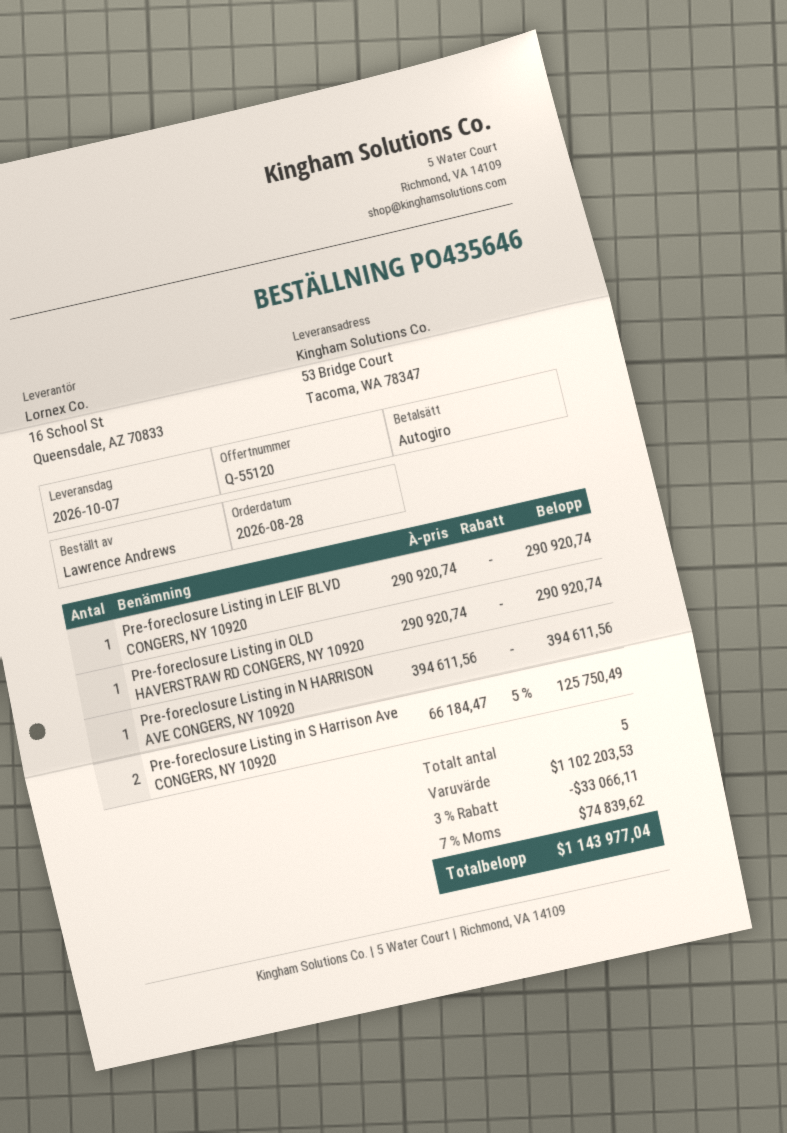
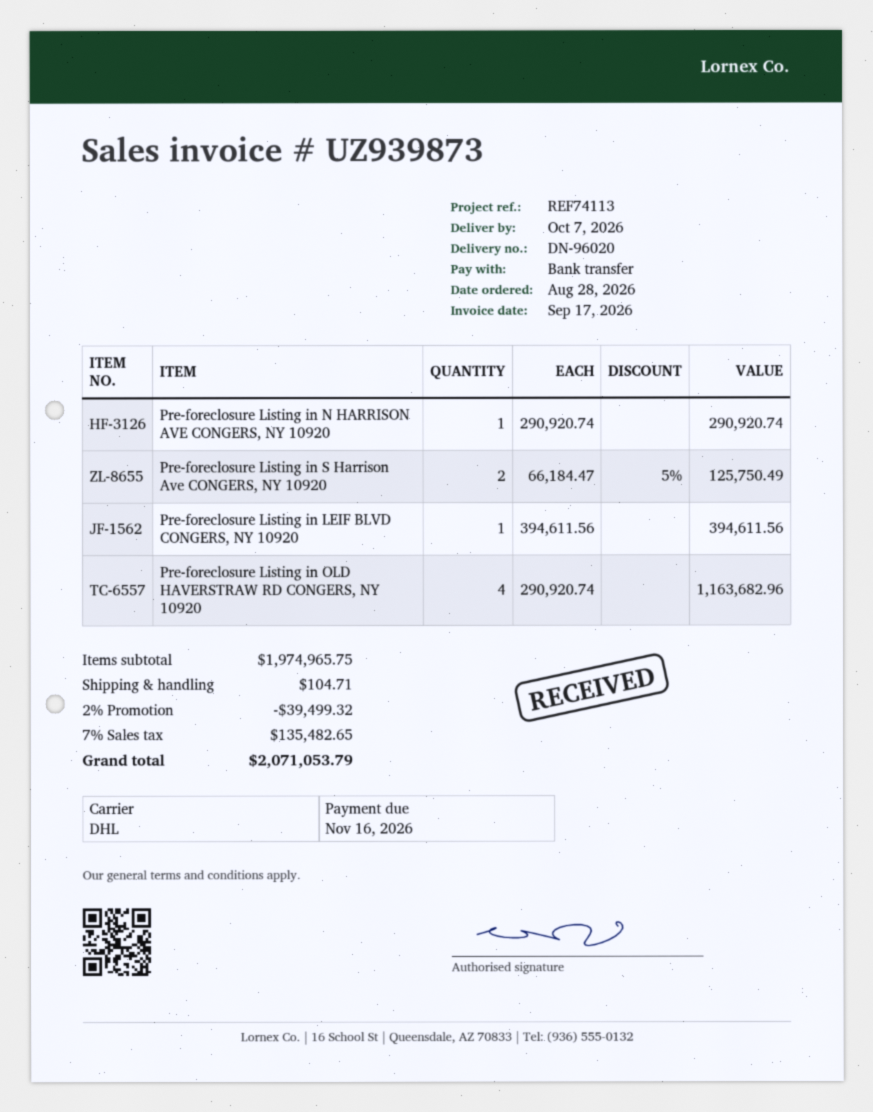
payment method: direct debit -> bank transfer
Pre-foreclosure Listing in LEIF BLVD CONGERS, NY 10920: 1 x 290920.74 = 290920.74 -> 1 x 394611.56 = 394611.56
Pre-foreclosure Listing in OLD HAVERSTRAW RD CONGERS, NY 10920: 1 x 290920.74 = 290920.74 -> 4 x 290920.74 = 1163682.96
Pre-foreclosure Listing in N HARRISON AVE CONGERS, NY 10920: 1 x 394611.56 = 394611.56 -> 1 x 290920.74 = 290920.74
subtotal: 1102203.53 -> 1974965.75
discount: 3% = 33066.11 -> 2% = 39499.32
shipping: none -> 104.71
tax: 7% = 74839.62 -> 7% = 135482.65
total: 1143977.04 -> 2071053.79

